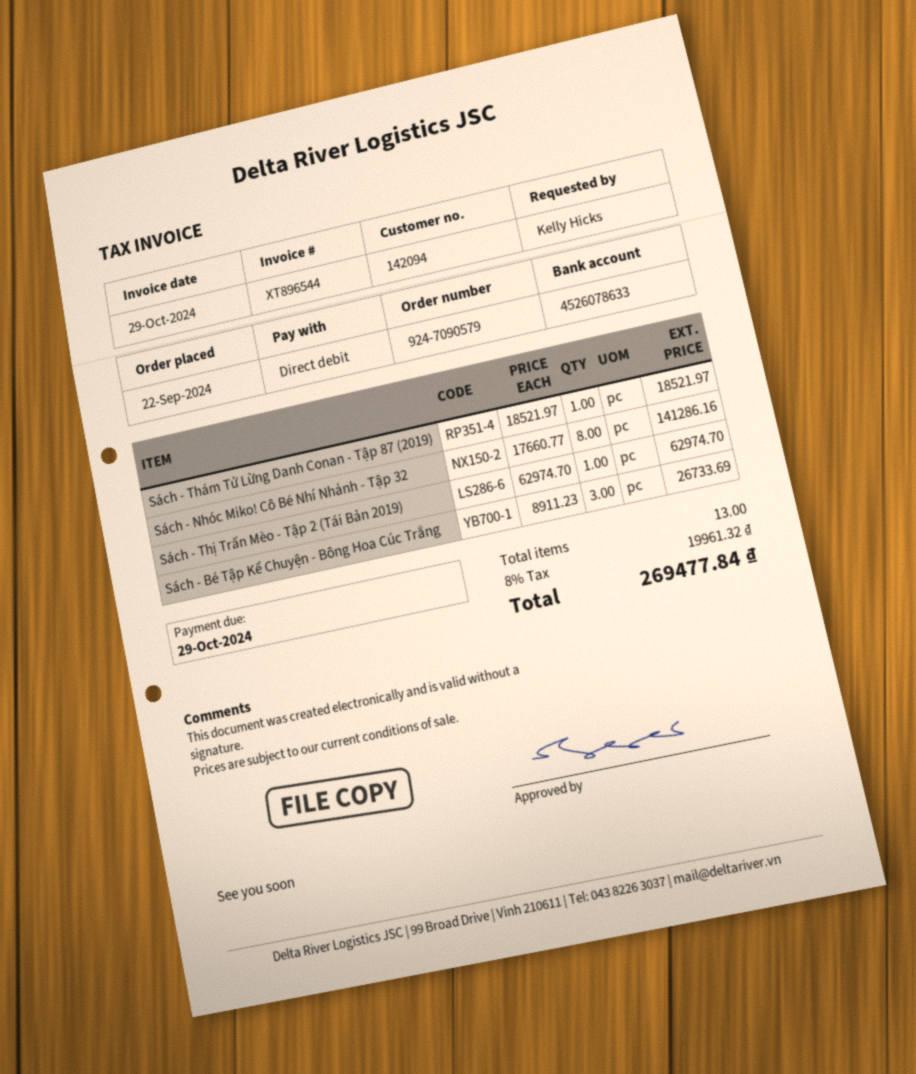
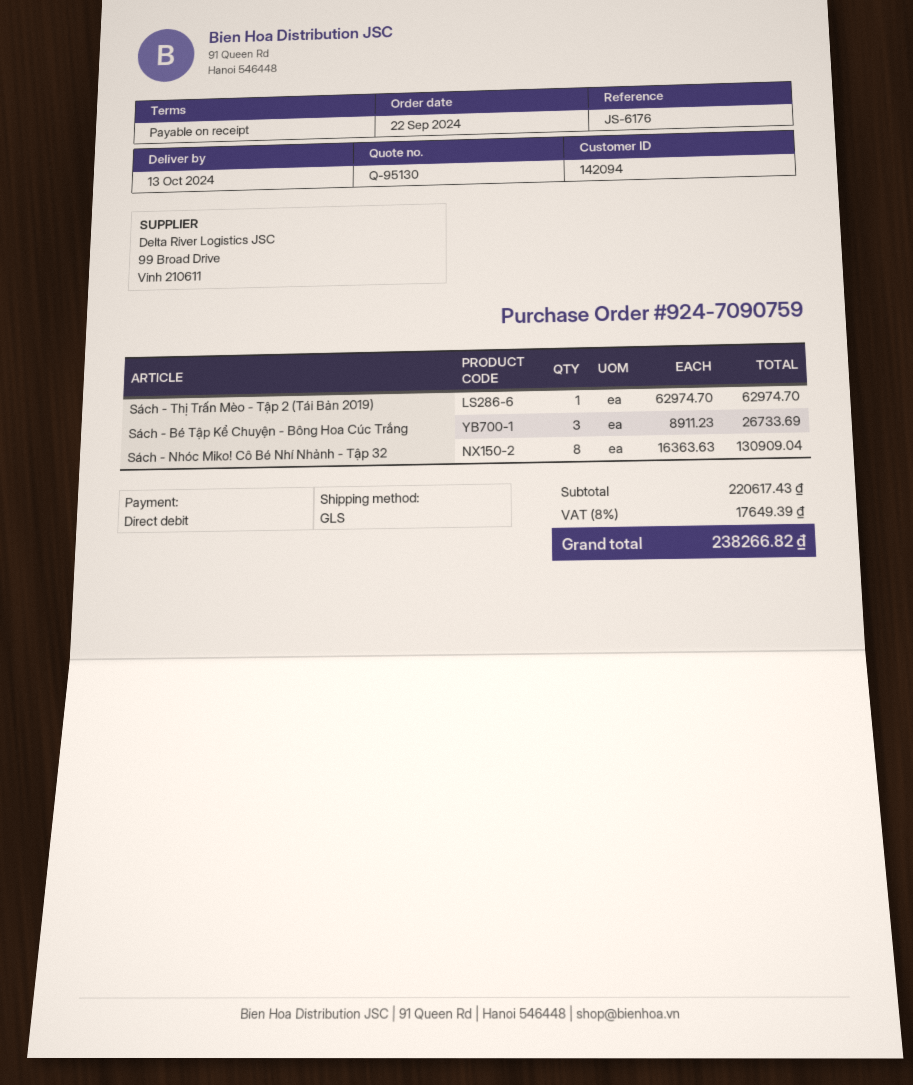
order number: 924-7090579 -> 924-7090759
Sách - Thám Tử Lừng Danh Conan - Tập 87 (2019): 1 x 18521.97 = 18521.97 -> none
Sách - Nhóc Miko! Cô Bé Nhí Nhảnh - Tập 32: 8 x 17660.77 = 141286.16 -> 8 x 16363.63 = 130909.04
tax: 8% = 19961.32 -> 8% = 17649.39
total: 269477.84 -> 238266.82

